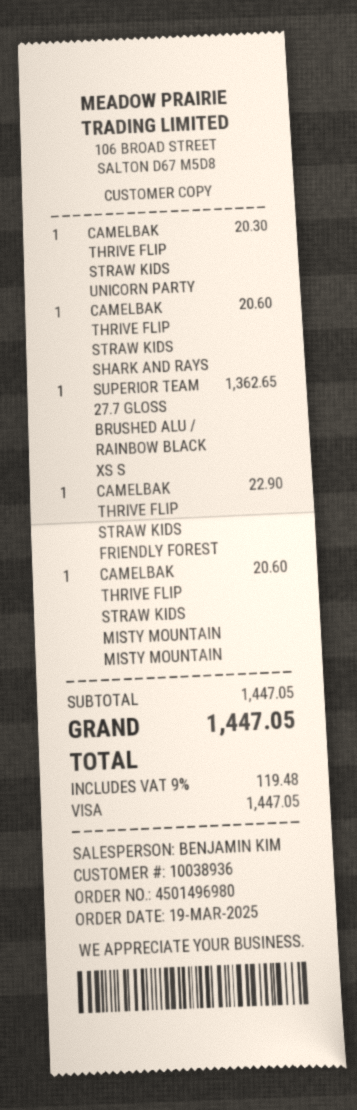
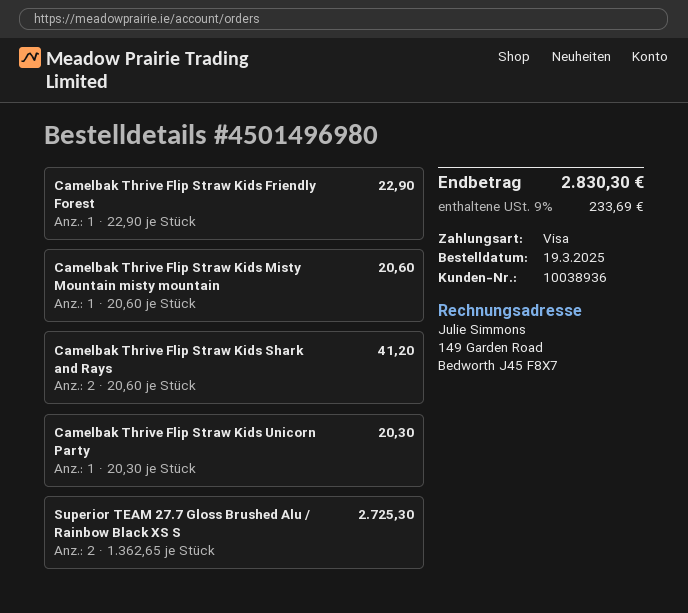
CAMELBAK THRIVE FLIP STRAW KIDS SHARK AND RAYS: 1 x 20.60 = 20.60 -> 2 x 20.60 = 41.20
SUPERIOR TEAM 27.7 GLOSS BRUSHED ALU / RAINBOW BLACK XS S: 1 x 1362.65 = 1362.65 -> 2 x 1362.65 = 2725.30
tax: 9% = 119.48 -> 9% = 233.69
total: 1447.05 -> 2830.30

